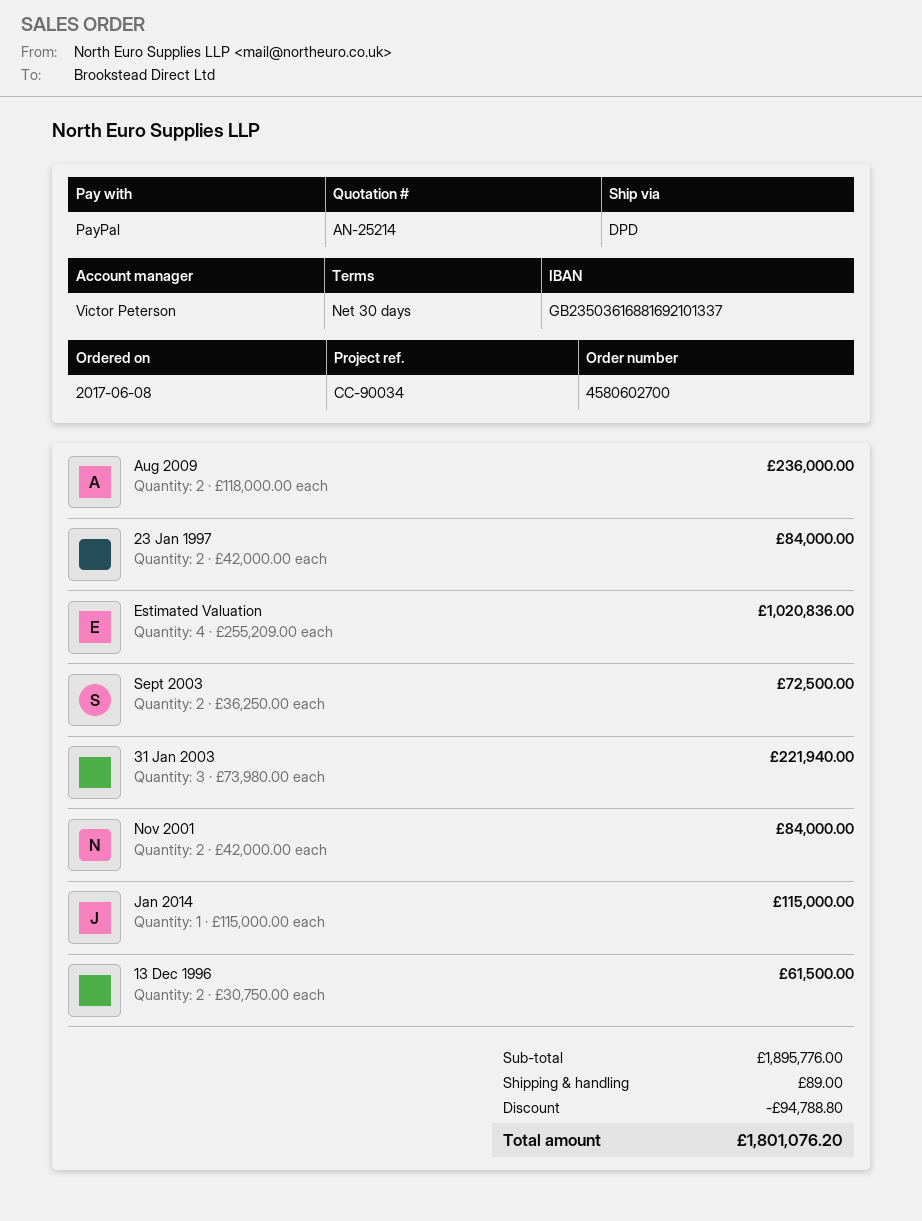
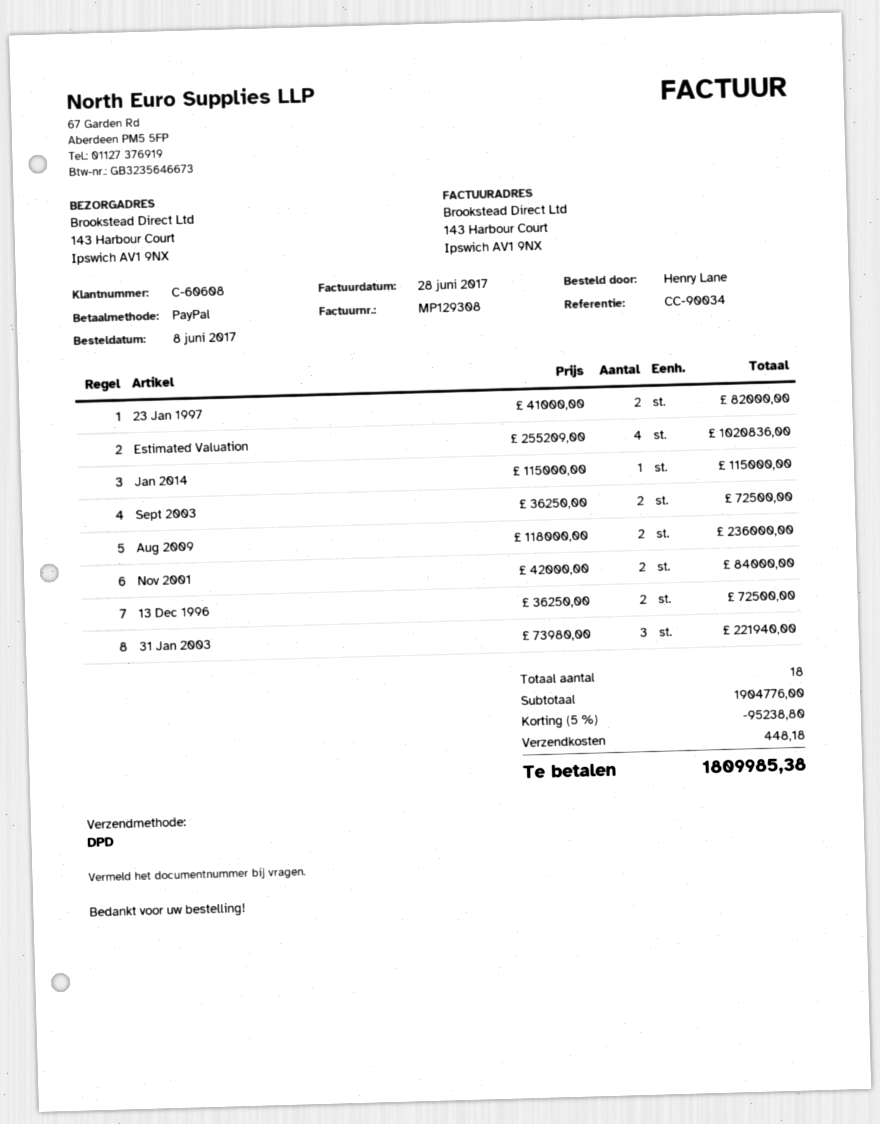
23 Jan 1997: 2 x 42000.00 = 84000.00 -> 2 x 41000.00 = 82000.00
13 Dec 1996: 2 x 30750.00 = 61500.00 -> 2 x 36250.00 = 72500.00
subtotal: 1895776.00 -> 1904776.00
discount: 94788.80 -> 95238.80
shipping: 89.00 -> 448.18
total: 1801076.20 -> 1809985.38

